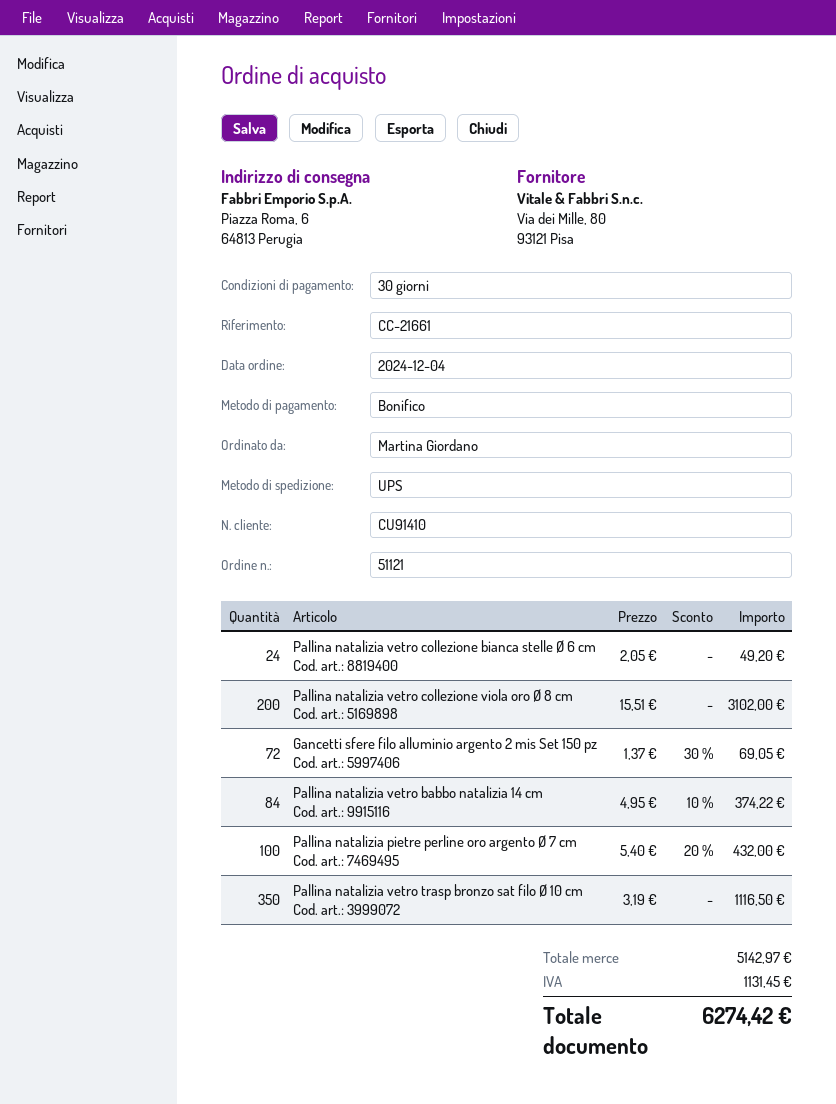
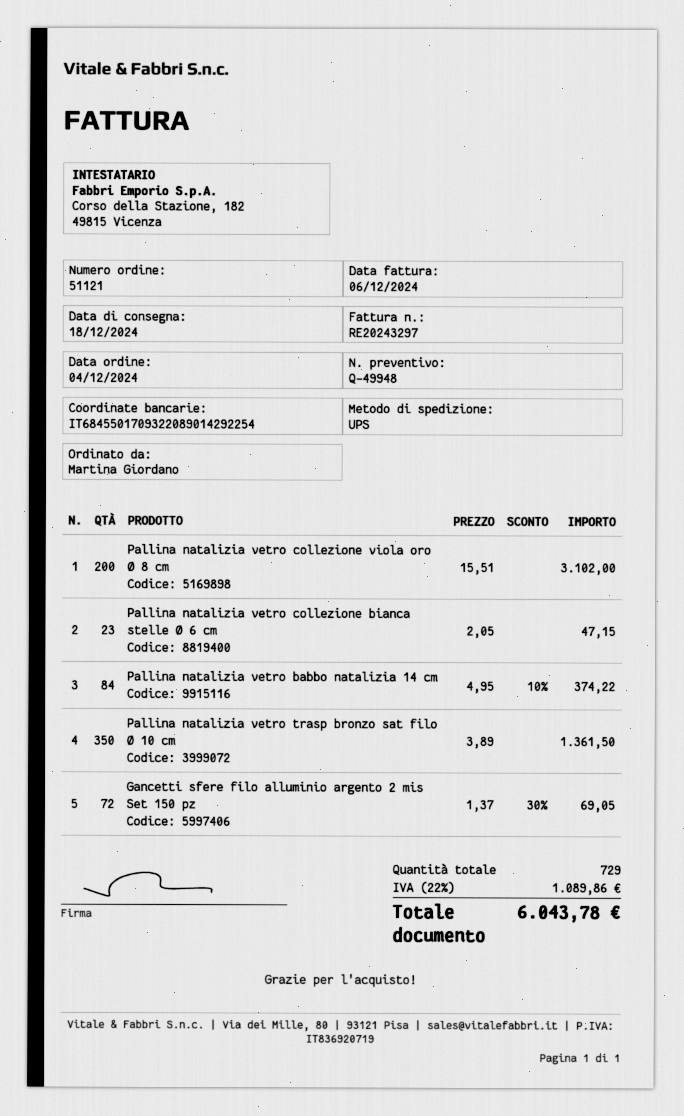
Pallina natalizia vetro collezione bianca stelle Ø 6 cm: 24 x 2.05 = 49.20 -> 23 x 2.05 = 47.15
Pallina natalizia pietre perline oro argento Ø 7 cm: 100 x 5.40 - 20% = 432.00 -> none
Pallina natalizia vetro trasp bronzo sat filo Ø 10 cm: 350 x 3.19 = 1116.50 -> 350 x 3.89 = 1361.50
tax: 1131.45 -> 1089.86
total: 6274.42 -> 6043.78

